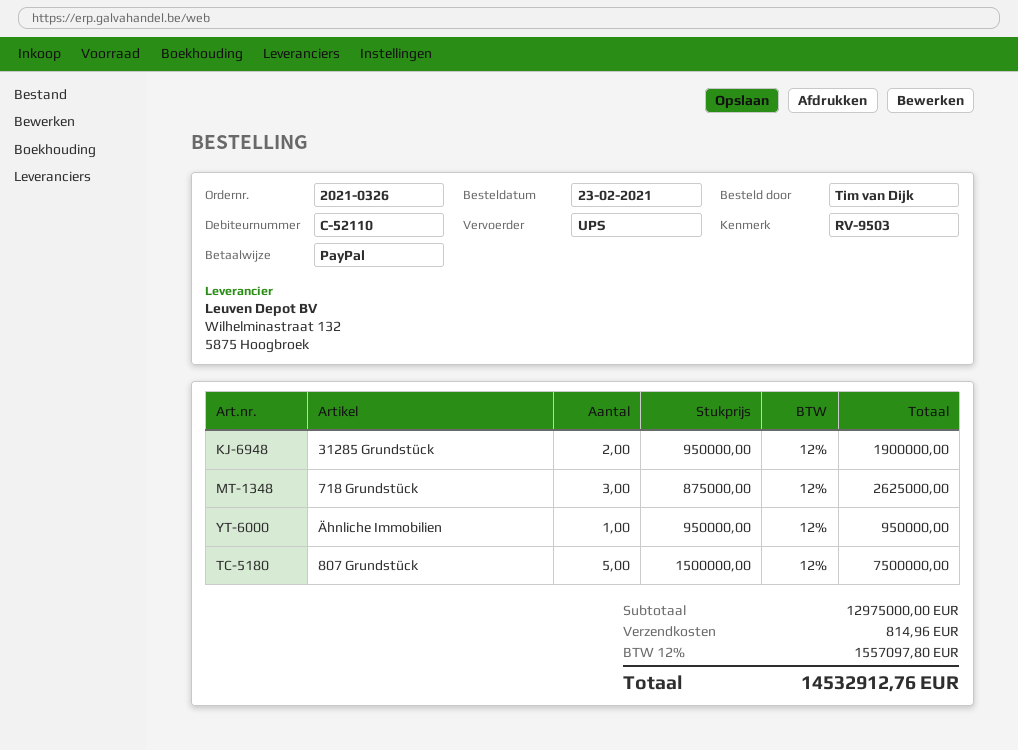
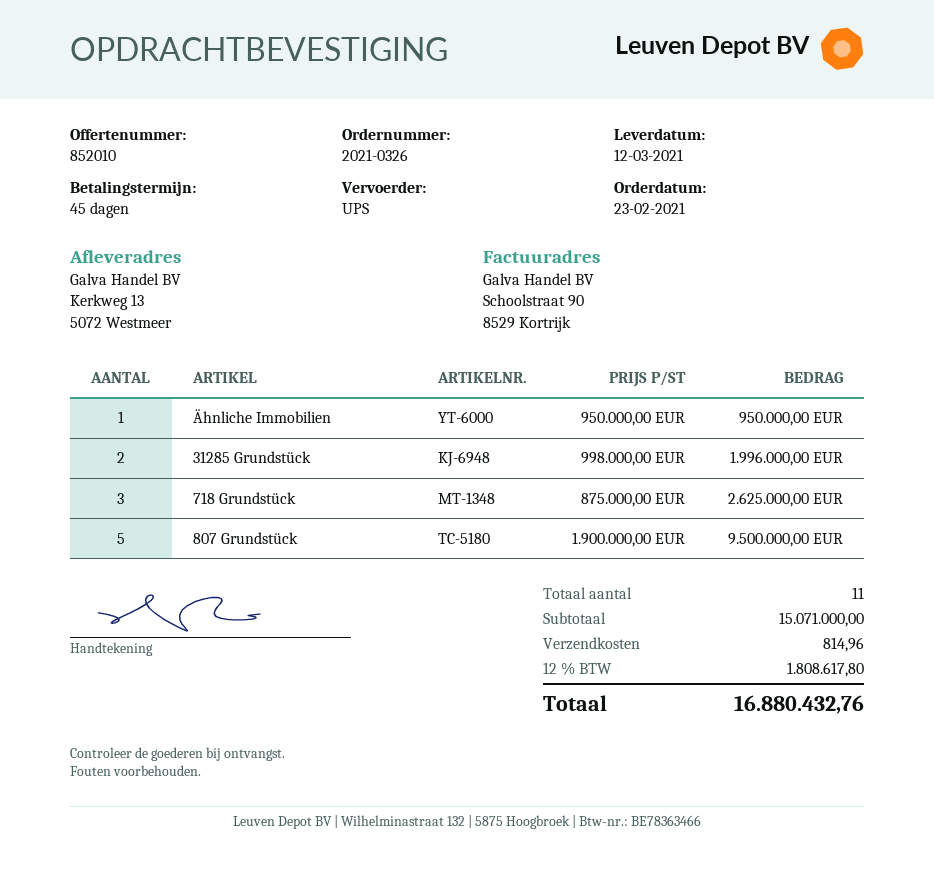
31285 Grundstück: 2 x 950000.00 = 1900000.00 -> 2 x 998000.00 = 1996000.00
807 Grundstück: 5 x 1500000.00 = 7500000.00 -> 5 x 1900000.00 = 9500000.00
subtotal: 12975000.00 -> 15071000.00
tax: 12% = 1557097.80 -> 12% = 1808617.80
total: 14532912.76 -> 16880432.76

